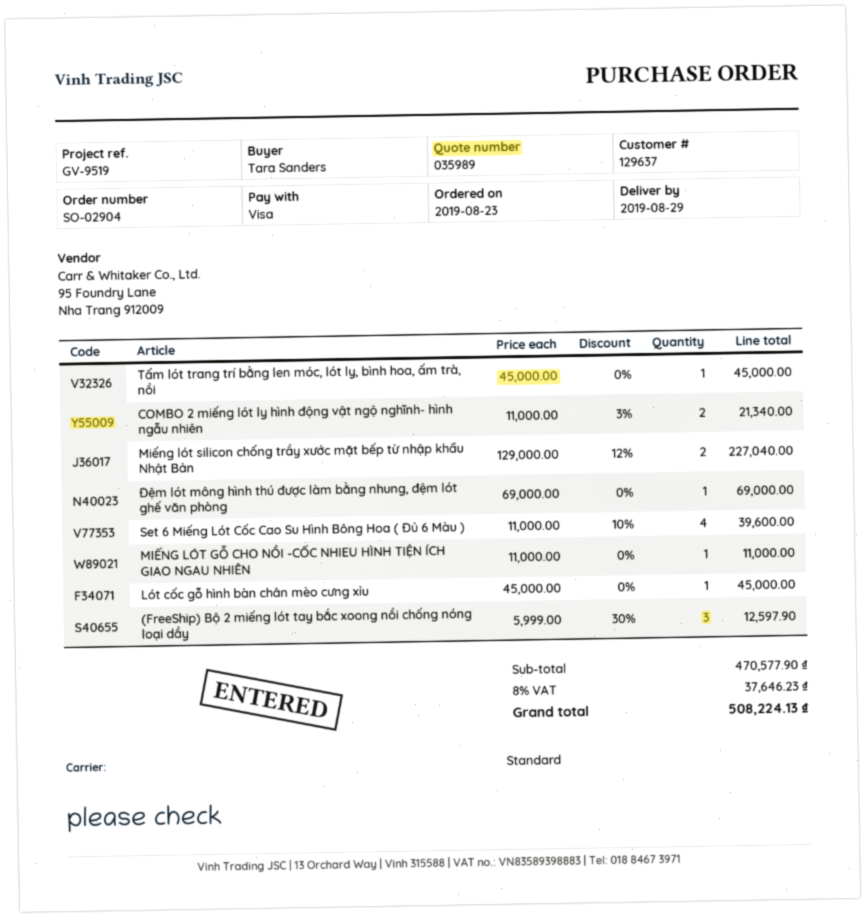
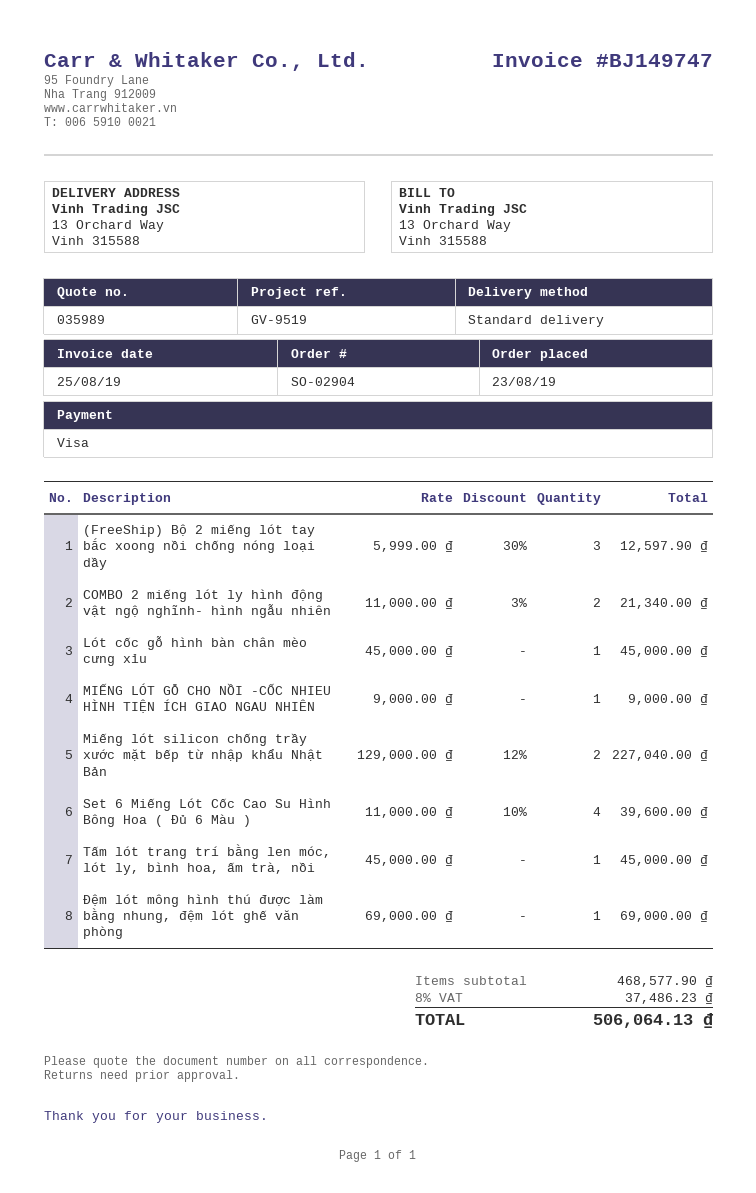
MIẾNG LÓT GỖ CHO NỒI -CỐC NHIEU HÌNH TIỆN ÍCH GIAO NGAU NHIÊN: 1 x 11000.00 = 11000.00 -> 1 x 9000.00 = 9000.00
subtotal: 470577.90 -> 468577.90
tax: 8% = 37646.23 -> 8% = 37486.23
total: 508224.13 -> 506064.13

